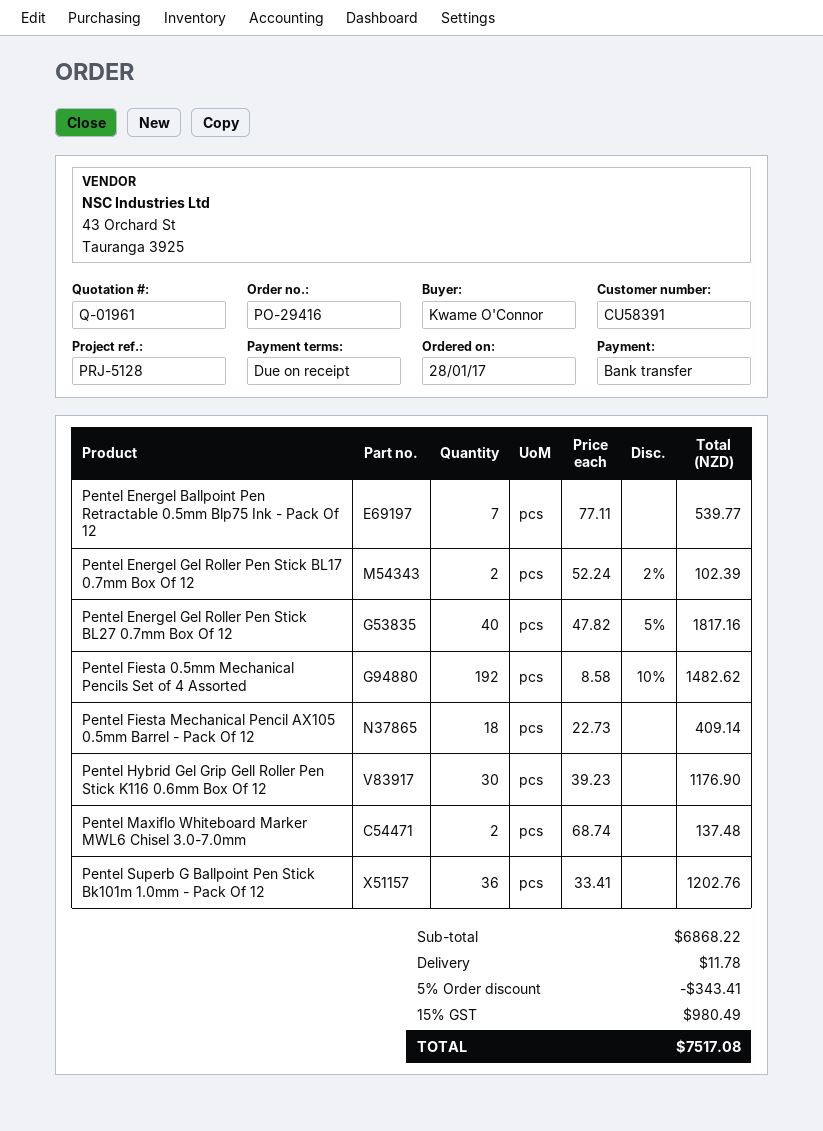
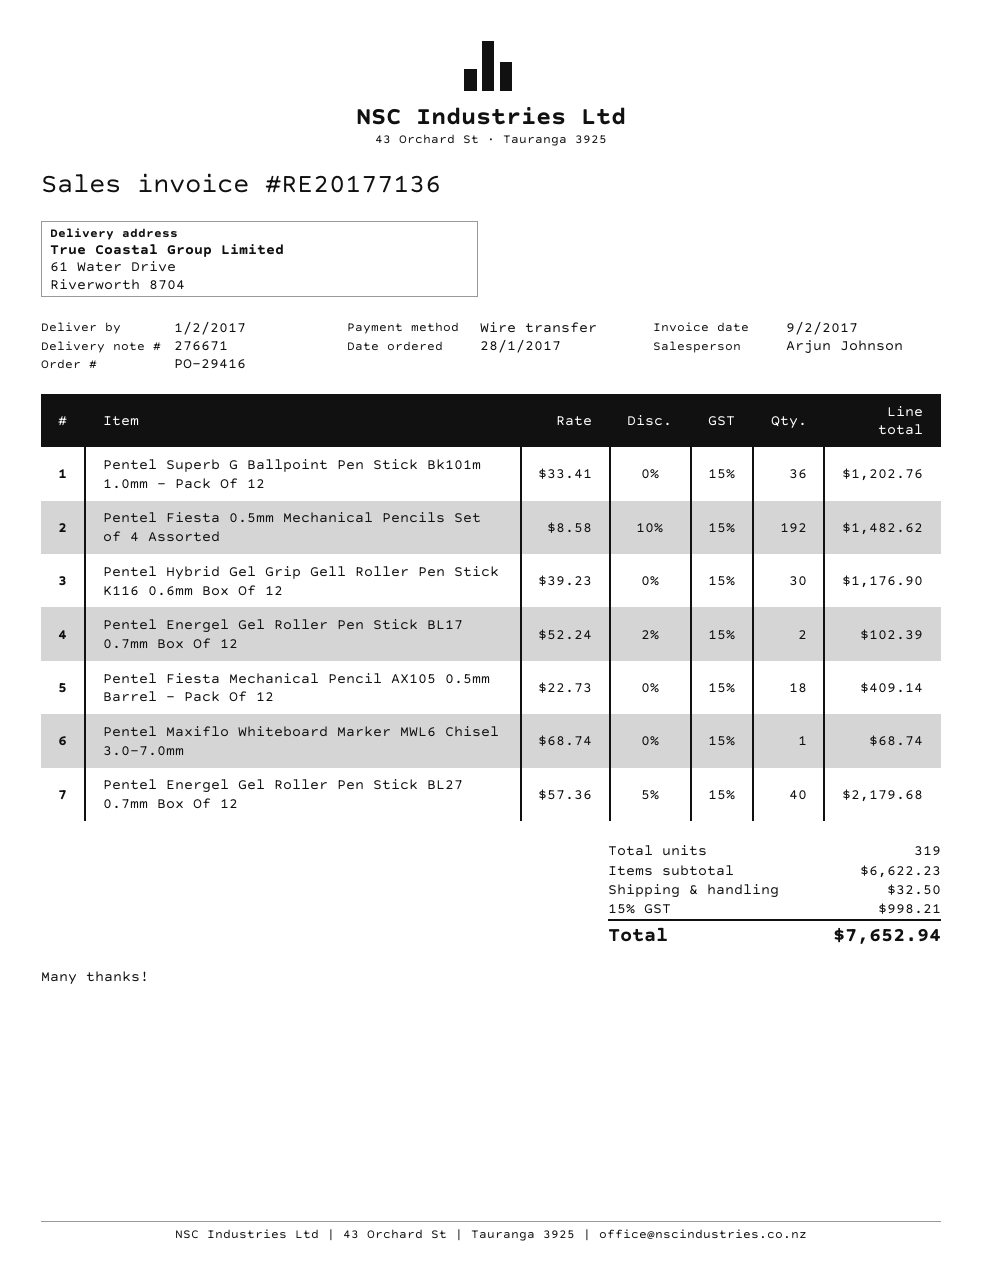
Pentel Energel Ballpoint Pen Retractable 0.5mm Blp75 Ink - Pack Of 12: 7 x 77.11 = 539.77 -> none
Pentel Energel Gel Roller Pen Stick BL27 0.7mm Box Of 12: 40 x 47.82 - 5% = 1817.16 -> 40 x 57.36 - 5% = 2179.68
Pentel Maxiflo Whiteboard Marker MWL6 Chisel 3.0-7.0mm: 2 x 68.74 = 137.48 -> 1 x 68.74 = 68.74
subtotal: 6868.22 -> 6622.23
discount: 5% = 343.41 -> none
shipping: 11.78 -> 32.50
tax: 15% = 980.49 -> 15% = 998.21
total: 7517.08 -> 7652.94

